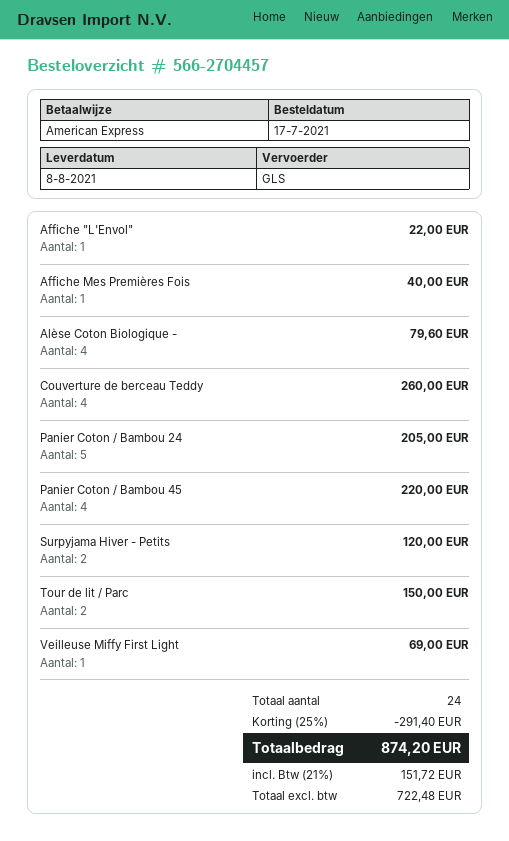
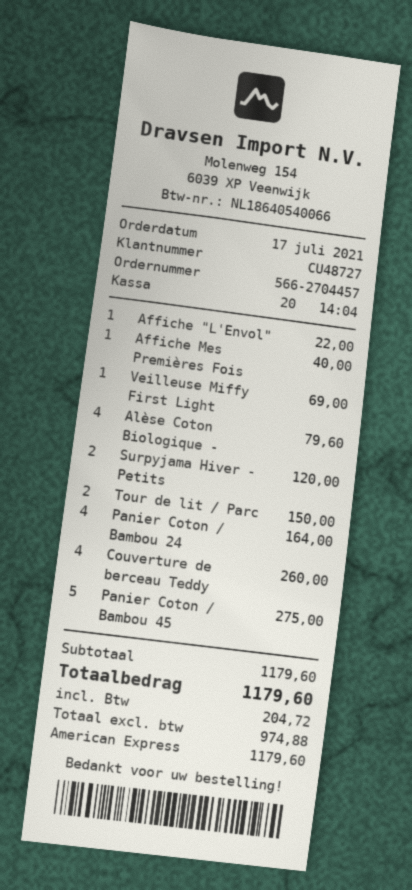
Panier Coton / Bambou 24: 5 for 205.00 -> 4 for 164.00
Panier Coton / Bambou 45: 4 for 220.00 -> 5 for 275.00
discount: 25% = 291.40 -> none
net: 722.48 -> 974.88
tax: 151.72 -> 204.72
total: 874.20 -> 1179.60

